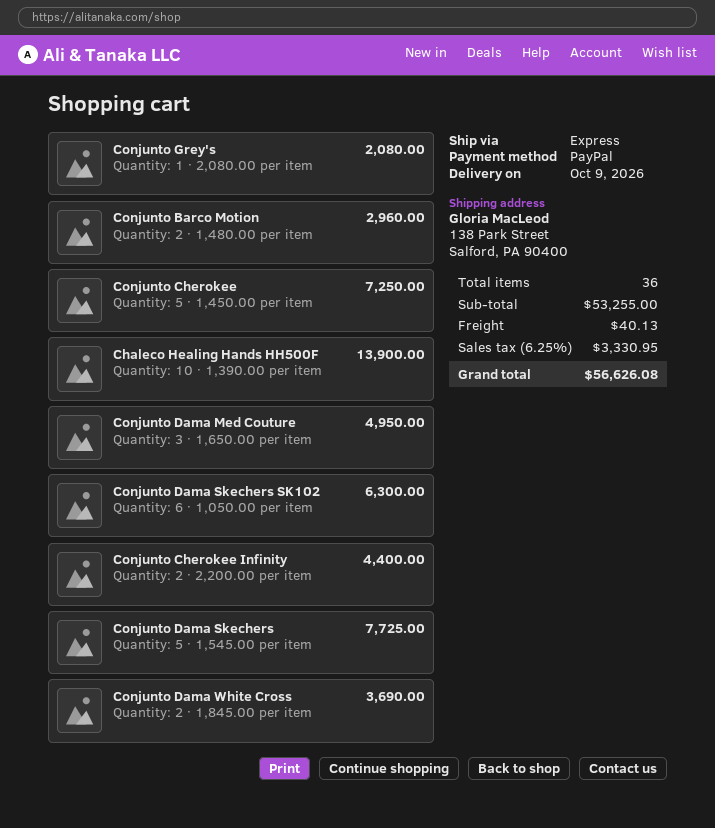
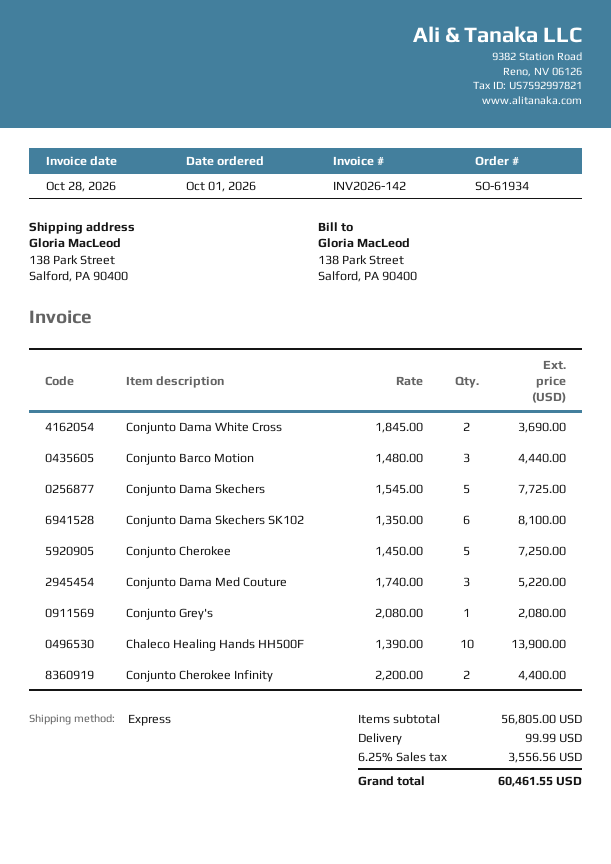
Conjunto Barco Motion: 2 x 1480.00 = 2960.00 -> 3 x 1480.00 = 4440.00
Conjunto Dama Med Couture: 3 x 1650.00 = 4950.00 -> 3 x 1740.00 = 5220.00
Conjunto Dama Skechers SK102: 6 x 1050.00 = 6300.00 -> 6 x 1350.00 = 8100.00
subtotal: 53255.00 -> 56805.00
shipping: 40.13 -> 99.99
tax: 6.25% = 3330.95 -> 6.25% = 3556.56
total: 56626.08 -> 60461.55

